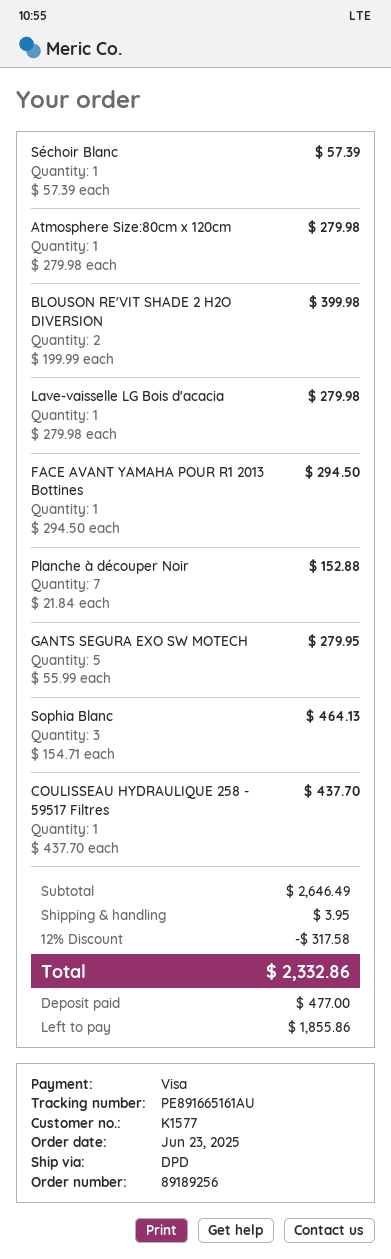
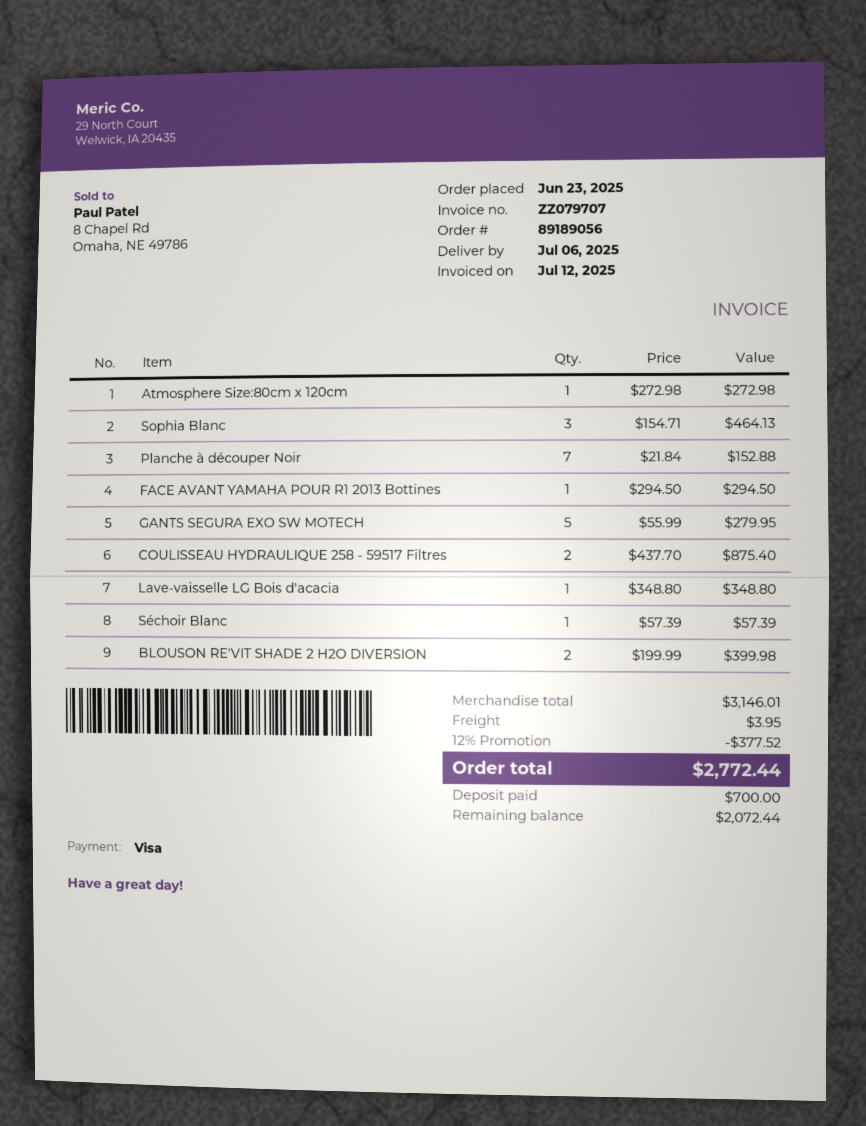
order number: 89189256 -> 89189056
Atmosphere Size:80cm x 120cm: 1 x 279.98 = 279.98 -> 1 x 272.98 = 272.98
Lave-vaisselle LG Bois d'acacia: 1 x 279.98 = 279.98 -> 1 x 348.80 = 348.80
COULISSEAU HYDRAULIQUE 258 - 59517 Filtres: 1 x 437.70 = 437.70 -> 2 x 437.70 = 875.40
subtotal: 2646.49 -> 3146.01
discount: 12% = 317.58 -> 12% = 377.52
total: 2332.86 -> 2772.44
deposit: 477.00 -> 700.00
balance: 1855.86 -> 2072.44

